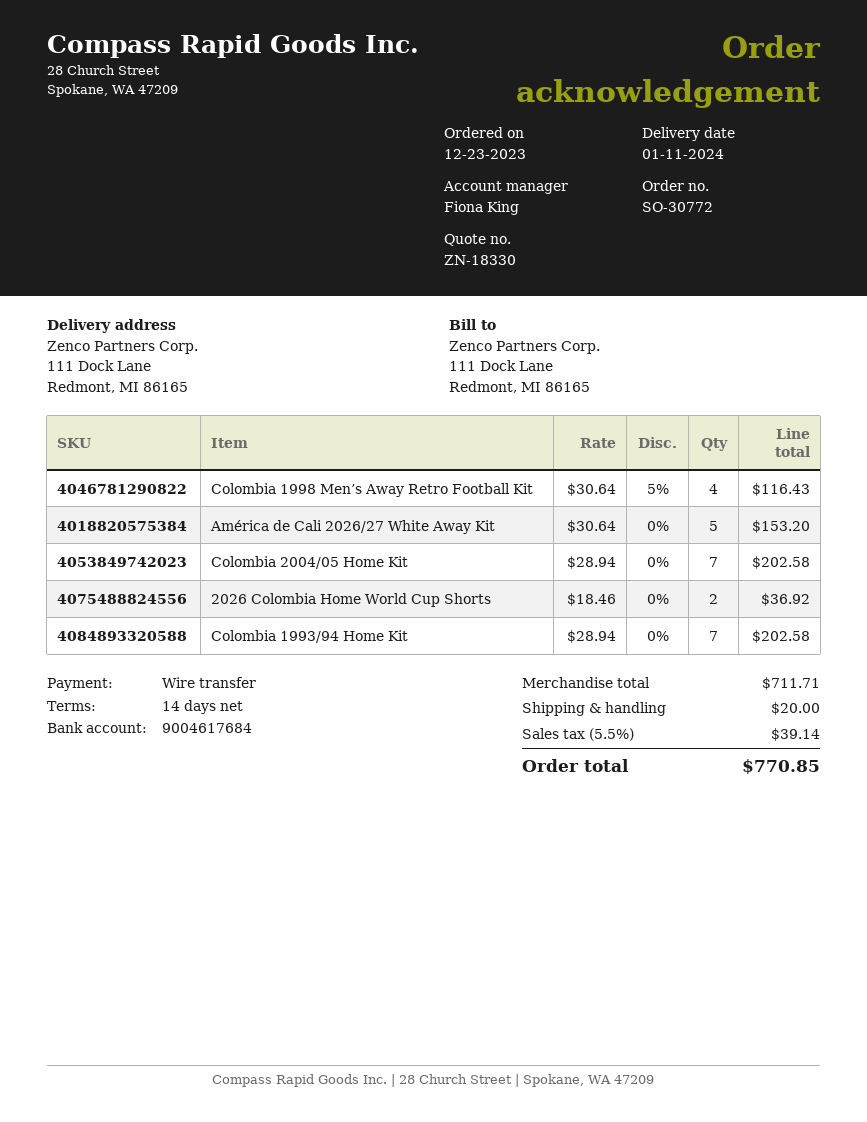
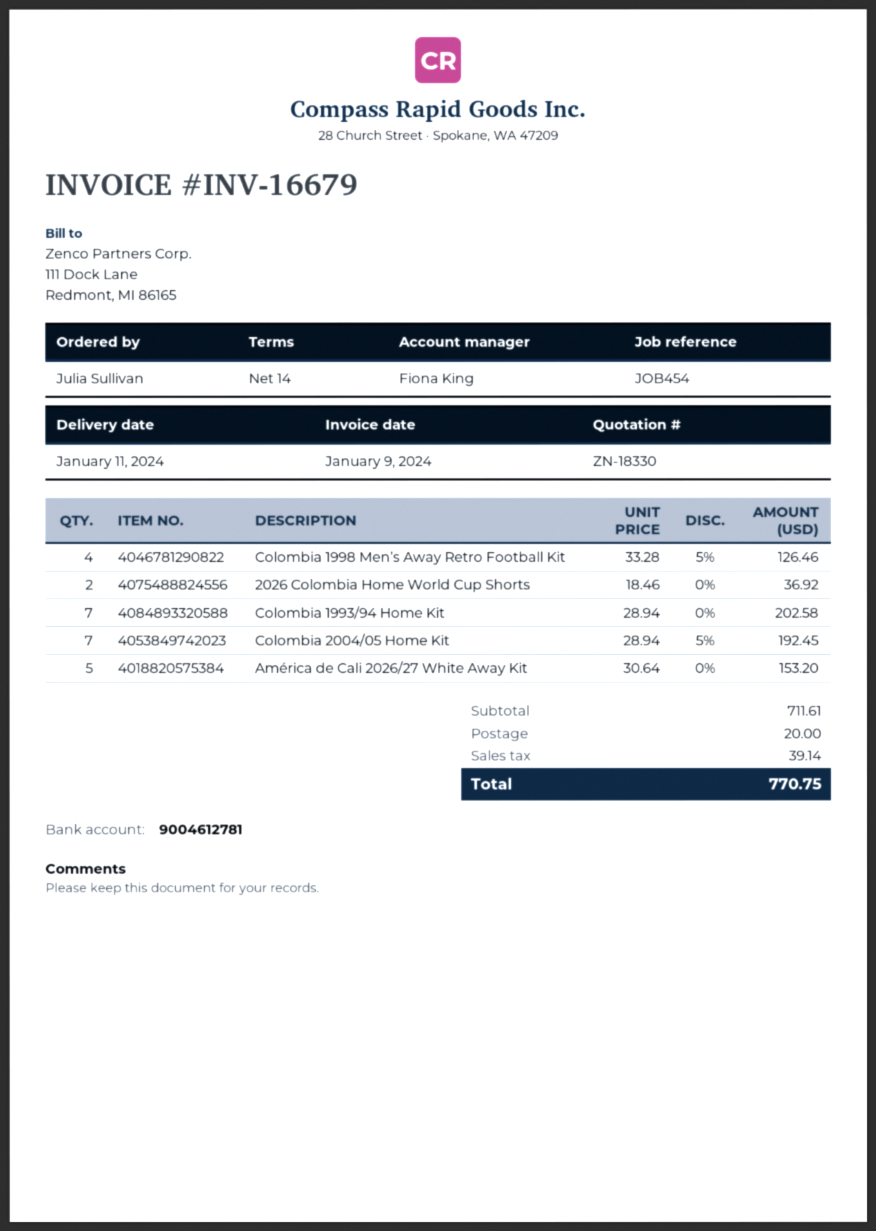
bank account: 9004617684 -> 9004612781
Colombia 1998 Men’s Away Retro Football Kit: 4 x 30.64 - 5% = 116.43 -> 4 x 33.28 - 5% = 126.46
Colombia 2004/05 Home Kit: 7 x 28.94 = 202.58 -> 7 x 28.94 - 5% = 192.45
subtotal: 711.71 -> 711.61
total: 770.85 -> 770.75

